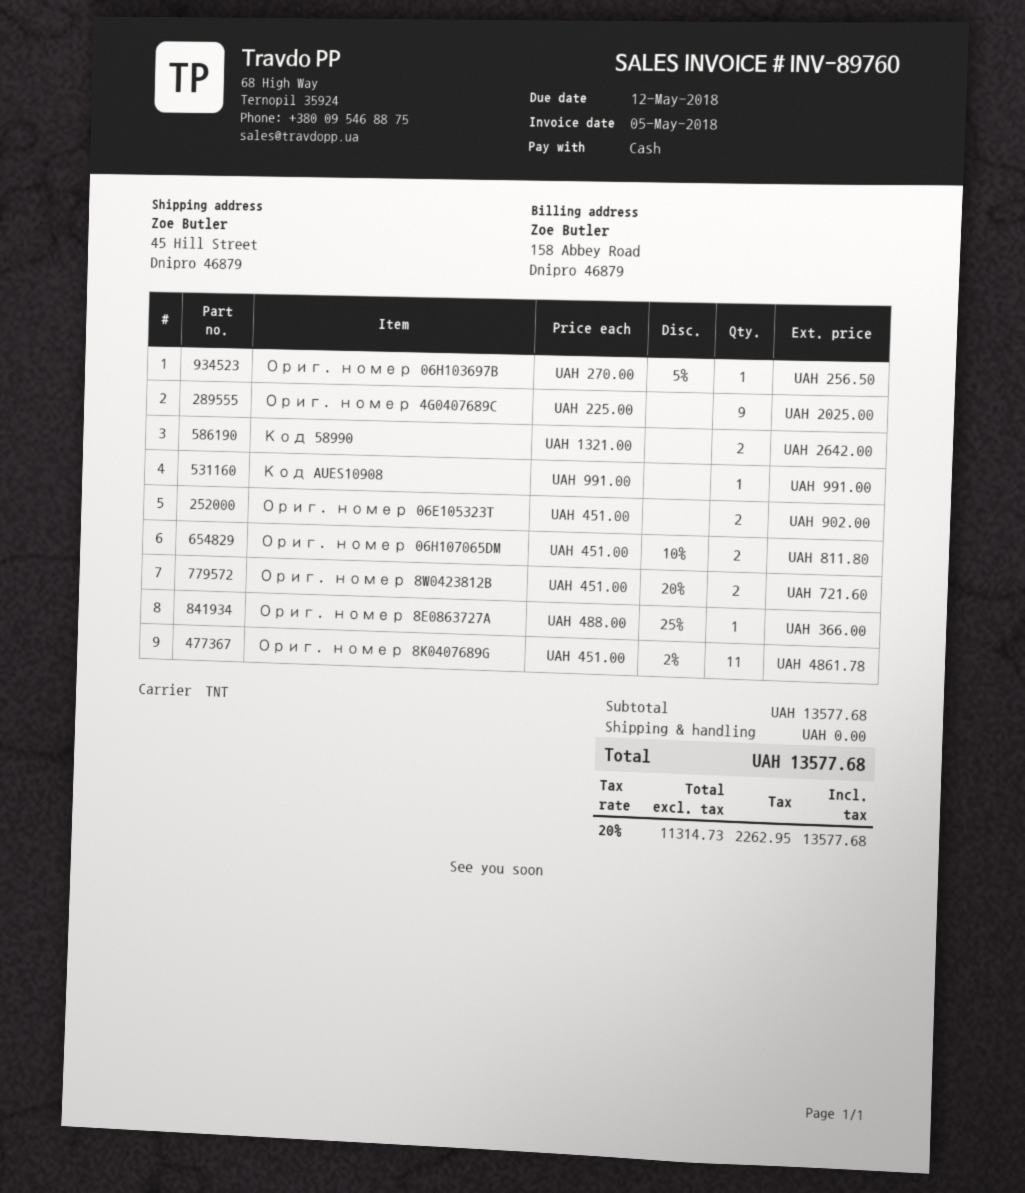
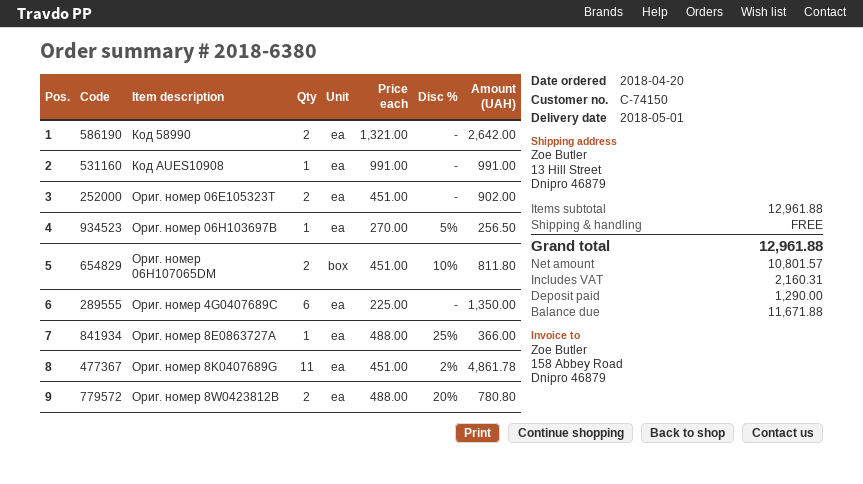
ship to: 45 Hill Street, Dnipro 46879 -> 13 Hill Street, Dnipro 46879
Ориг. номер 4G0407689C: 9 x 225.00 = 2025.00 -> 6 x 225.00 = 1350.00
Ориг. номер 8W0423812B: 2 x 451.00 - 20% = 721.60 -> 2 x 488.00 - 20% = 780.80
subtotal: 13577.68 -> 12961.88
net: 11314.73 -> 10801.57
tax: 2262.95 -> 2160.31
total: 13577.68 -> 12961.88

